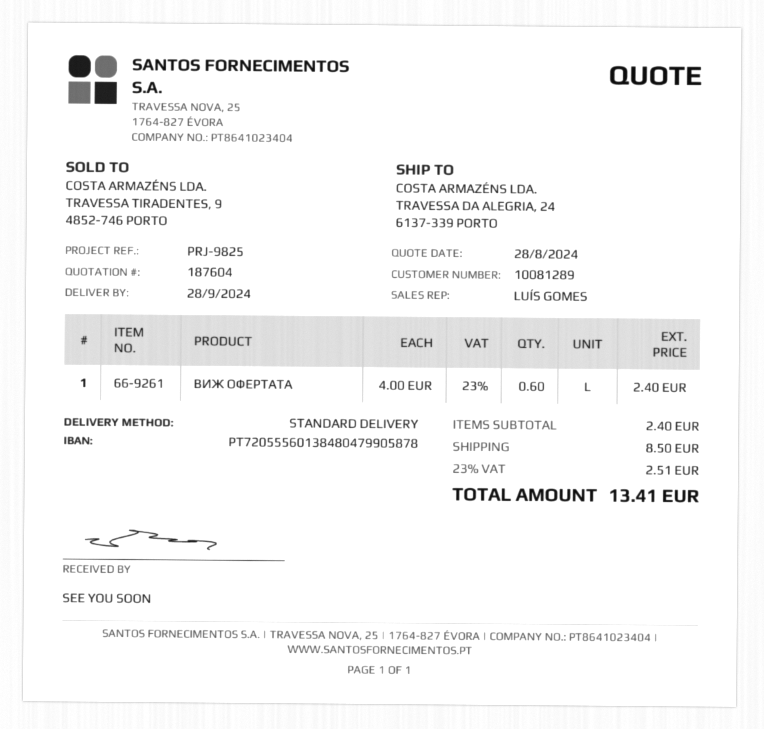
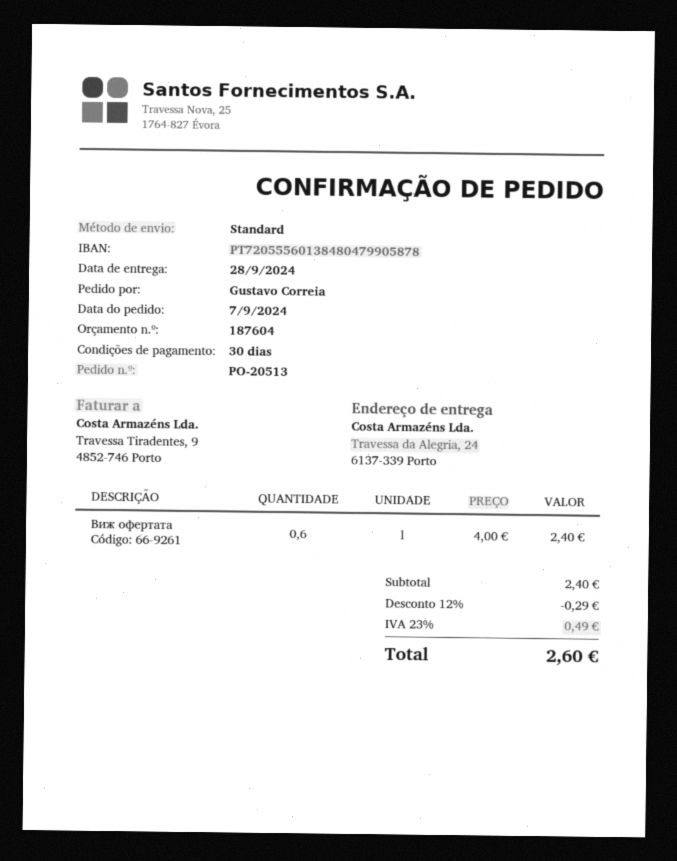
discount: none -> 12% = 0.29
shipping: 8.50 -> none
tax: 23% = 2.51 -> 23% = 0.49
total: 13.41 -> 2.60

